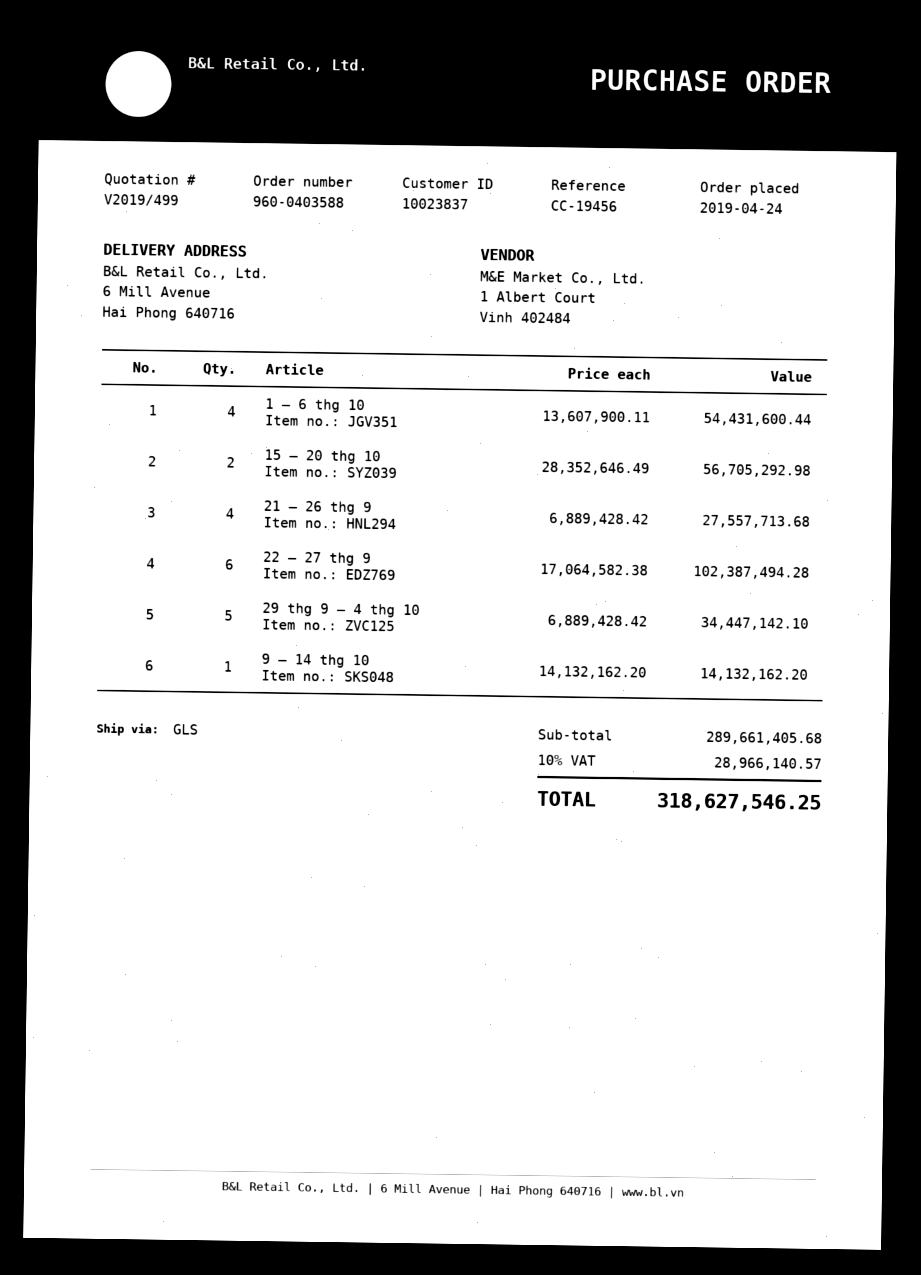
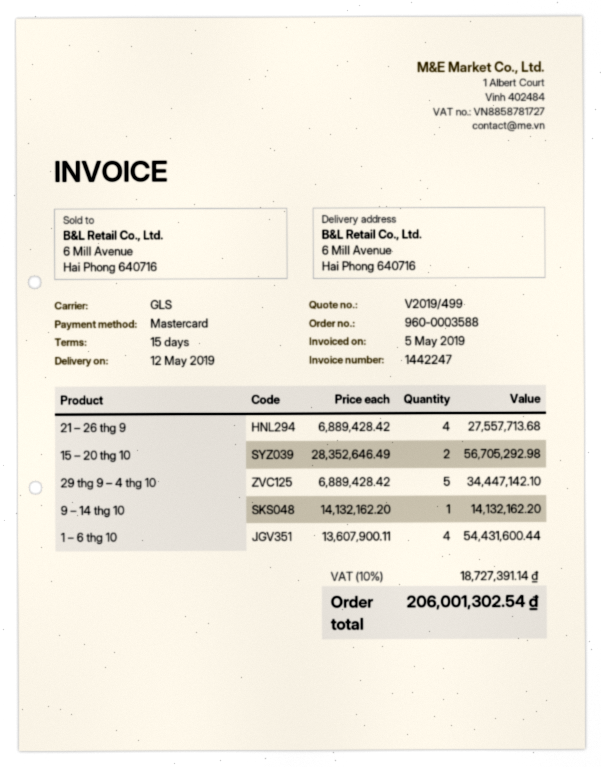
order number: 960-0403588 -> 960-0003588
22 – 27 thg 9: 6 x 17064582.38 = 102387494.28 -> none
tax: 10% = 28966140.57 -> 10% = 18727391.14
total: 318627546.25 -> 206001302.54

